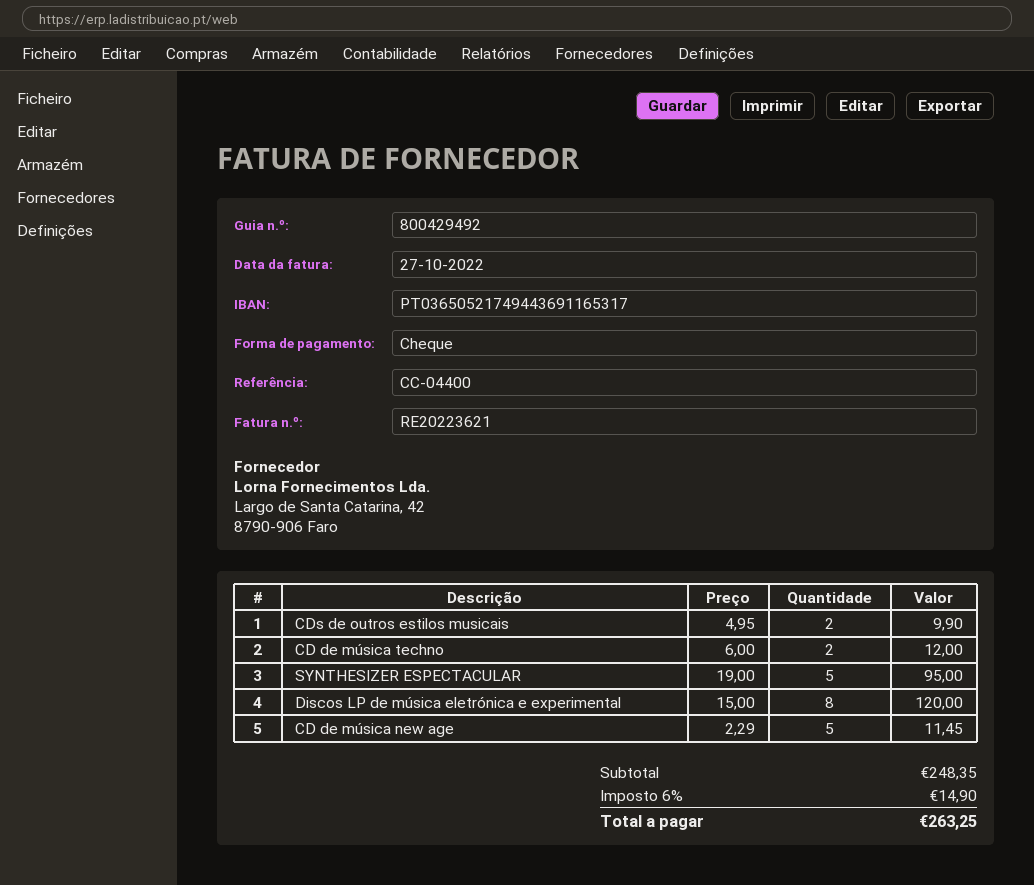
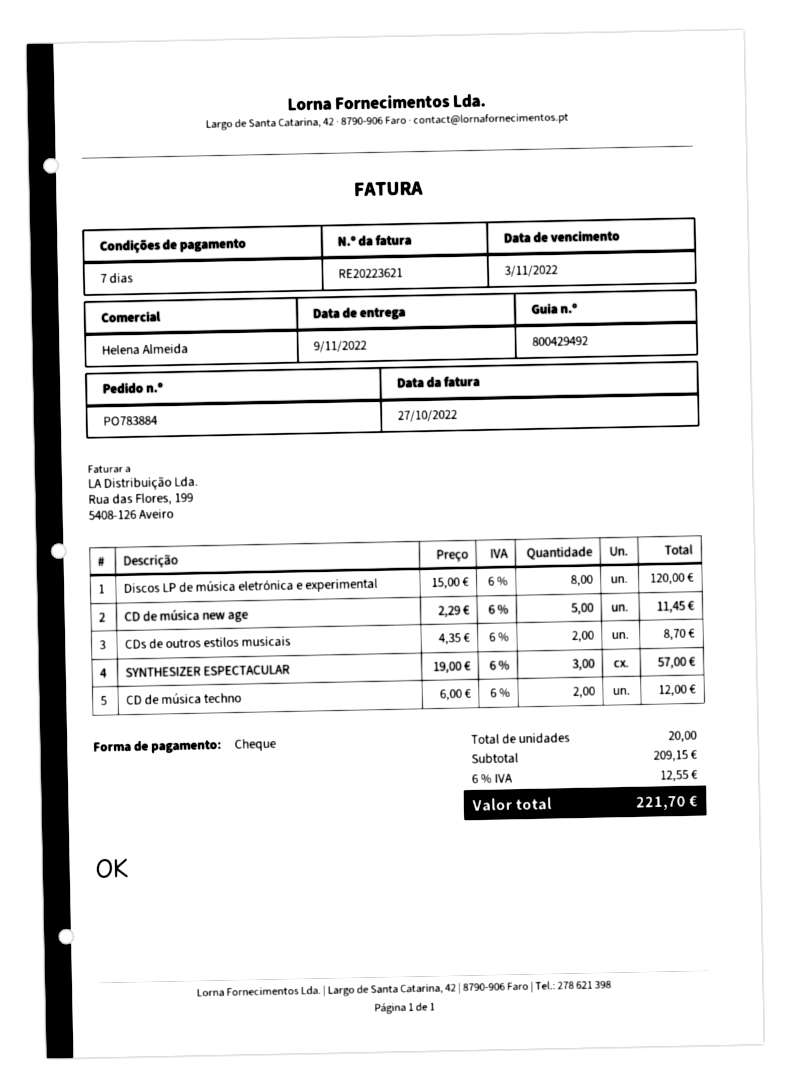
CDs de outros estilos musicais: 2 x 4.95 = 9.90 -> 2 x 4.35 = 8.70
SYNTHESIZER ESPECTACULAR: 5 x 19.00 = 95.00 -> 3 x 19.00 = 57.00
subtotal: 248.35 -> 209.15
tax: 6% = 14.90 -> 6% = 12.55
total: 263.25 -> 221.70

